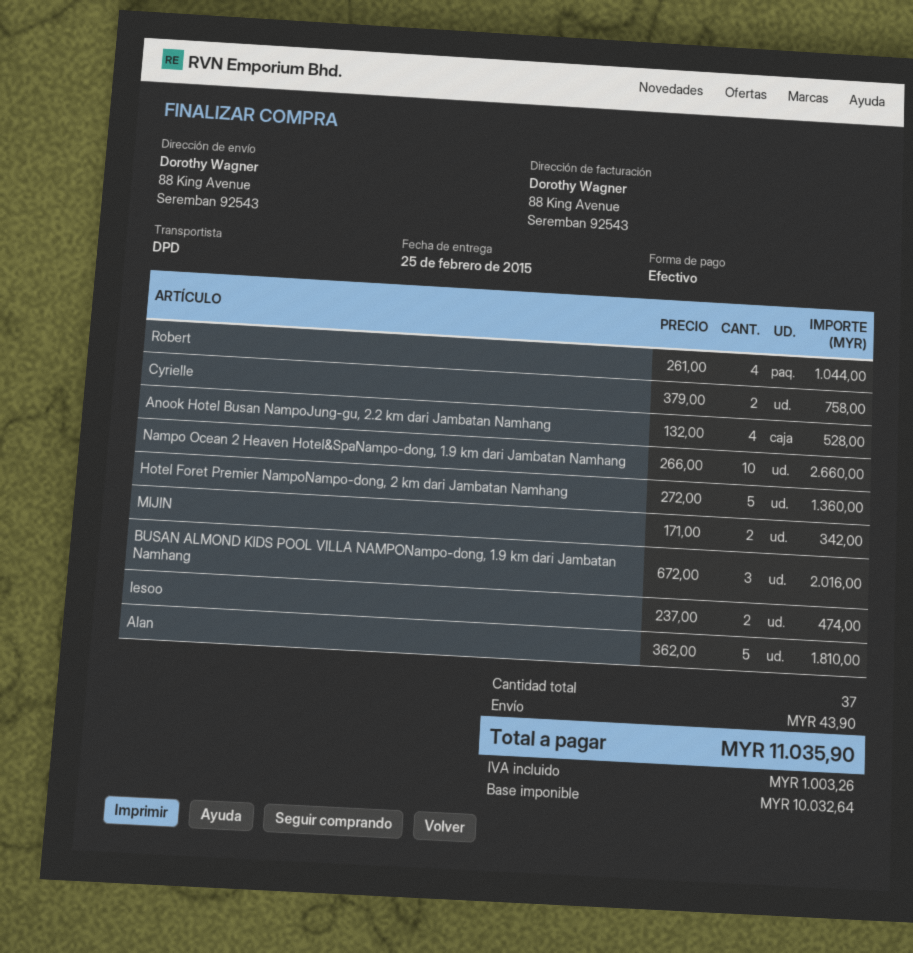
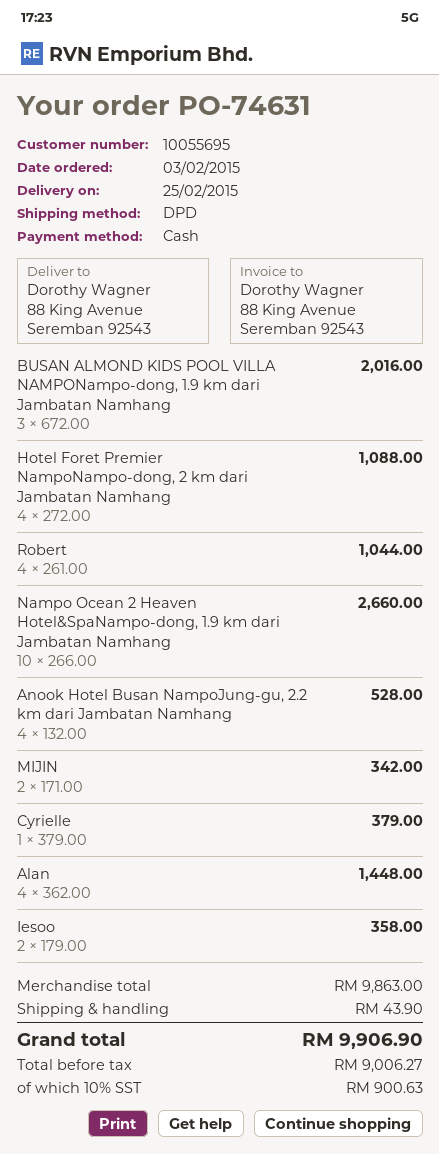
Cyrielle: 2 x 379.00 = 758.00 -> 1 x 379.00 = 379.00
Hotel Foret Premier NampoNampo-dong, 2 km dari Jambatan Namhang: 5 x 272.00 = 1360.00 -> 4 x 272.00 = 1088.00
Iesoo: 2 x 237.00 = 474.00 -> 2 x 179.00 = 358.00
Alan: 5 x 362.00 = 1810.00 -> 4 x 362.00 = 1448.00
net: 10032.64 -> 9006.27
tax: 1003.26 -> 900.63
total: 11035.90 -> 9906.90

